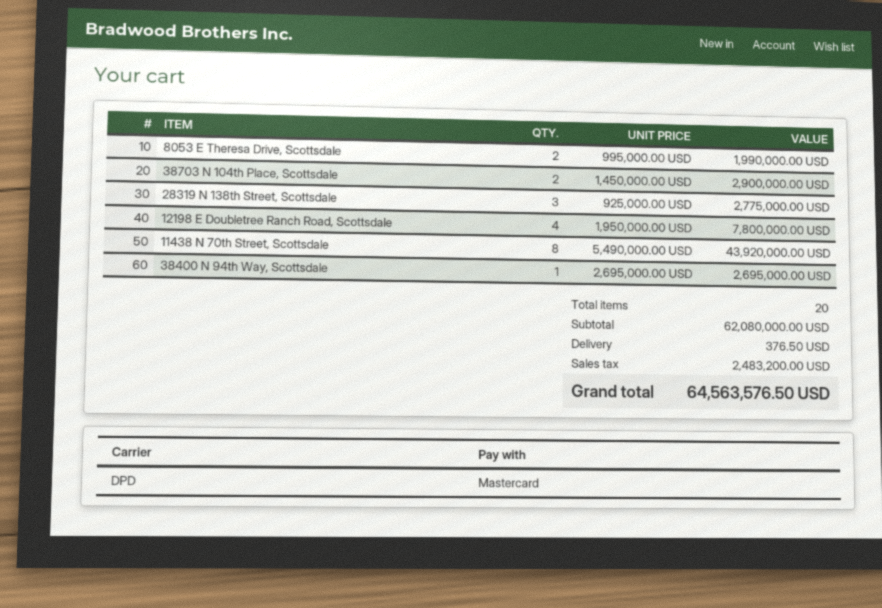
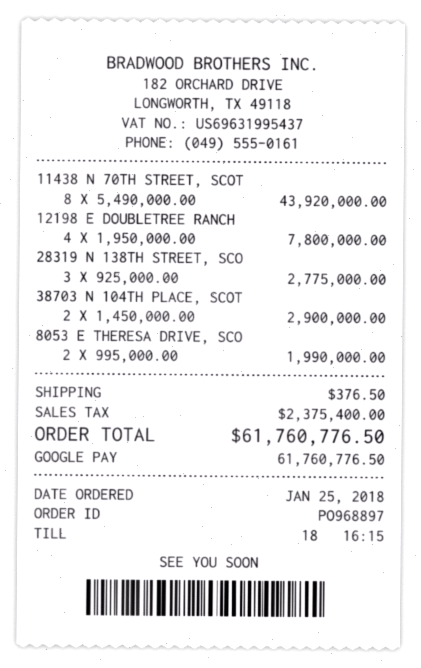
payment method: Mastercard -> Google Pay
38400 N 94th Way, Scottsdale: 1 x 2695000.00 = 2695000.00 -> none
tax: 2483200.00 -> 2375400.00
total: 64563576.50 -> 61760776.50

